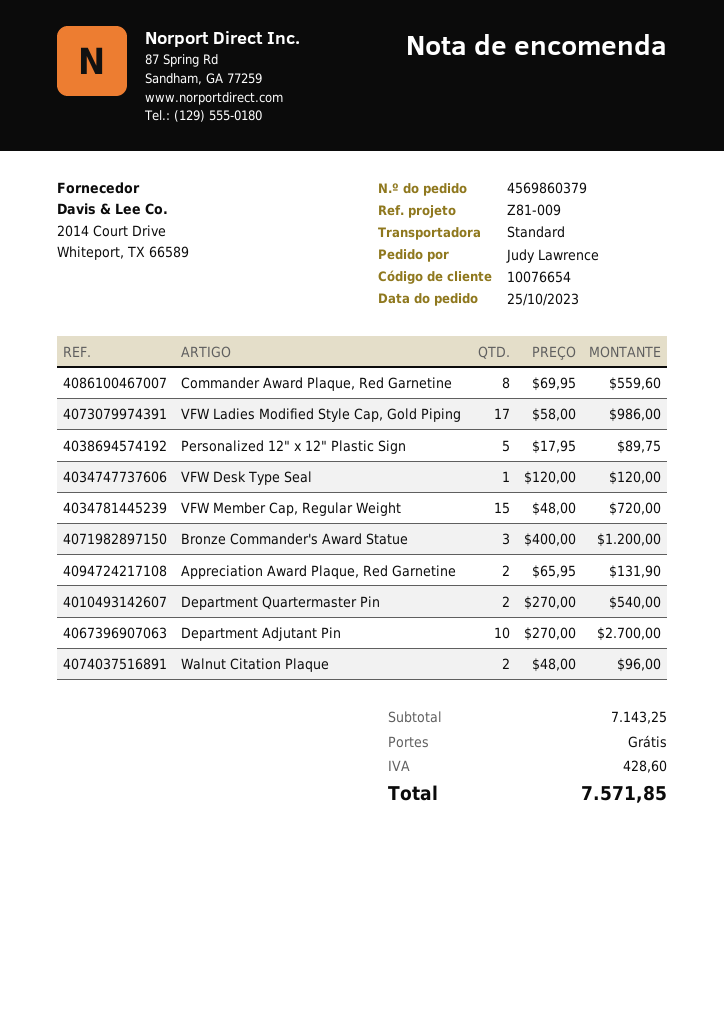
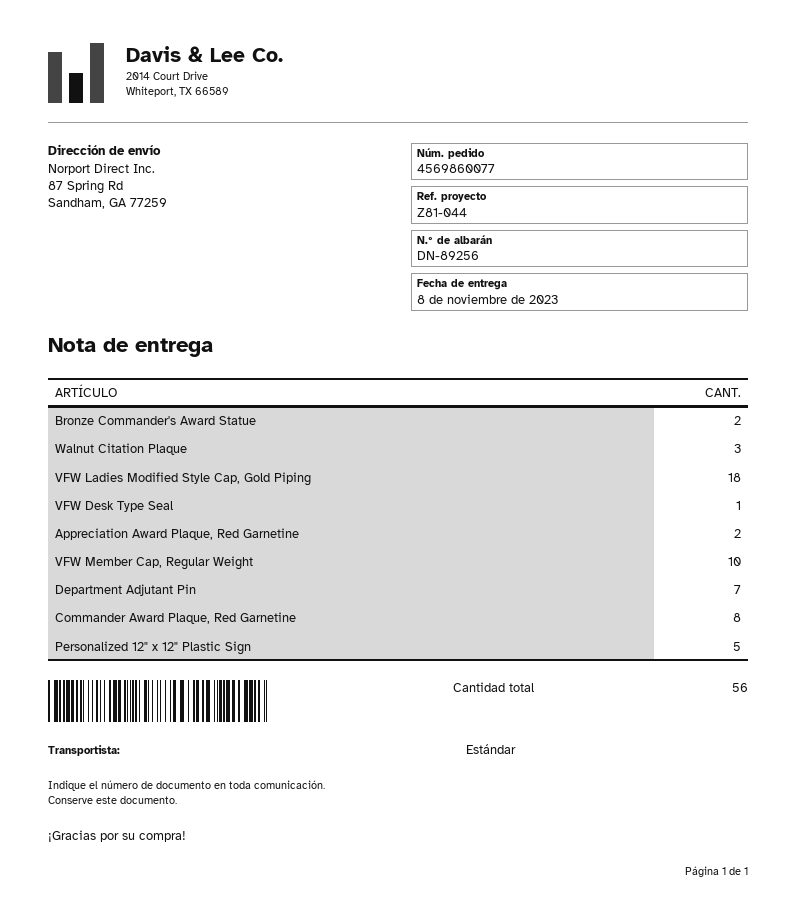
order number: 4569860379 -> 4569860077
reference: Z81-009 -> Z81-044
VFW Ladies Modified Style Cap, Gold Piping: 17 -> 18
VFW Member Cap, Regular Weight: 15 -> 10
Bronze Commander's Award Statue: 3 -> 2
Department Quartermaster Pin: 2 -> none
Department Adjutant Pin: 10 -> 7
Walnut Citation Plaque: 2 -> 3

